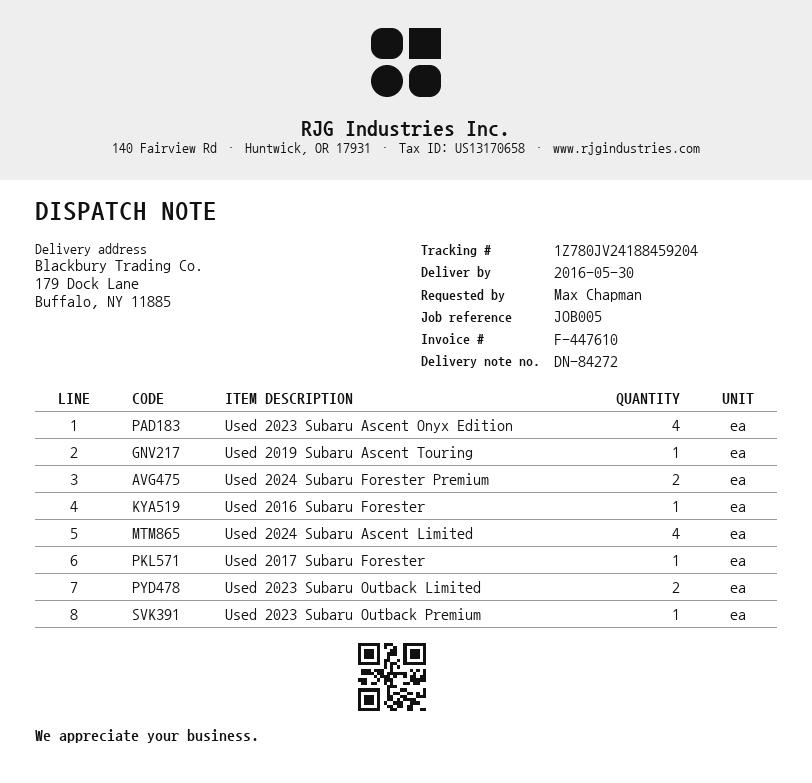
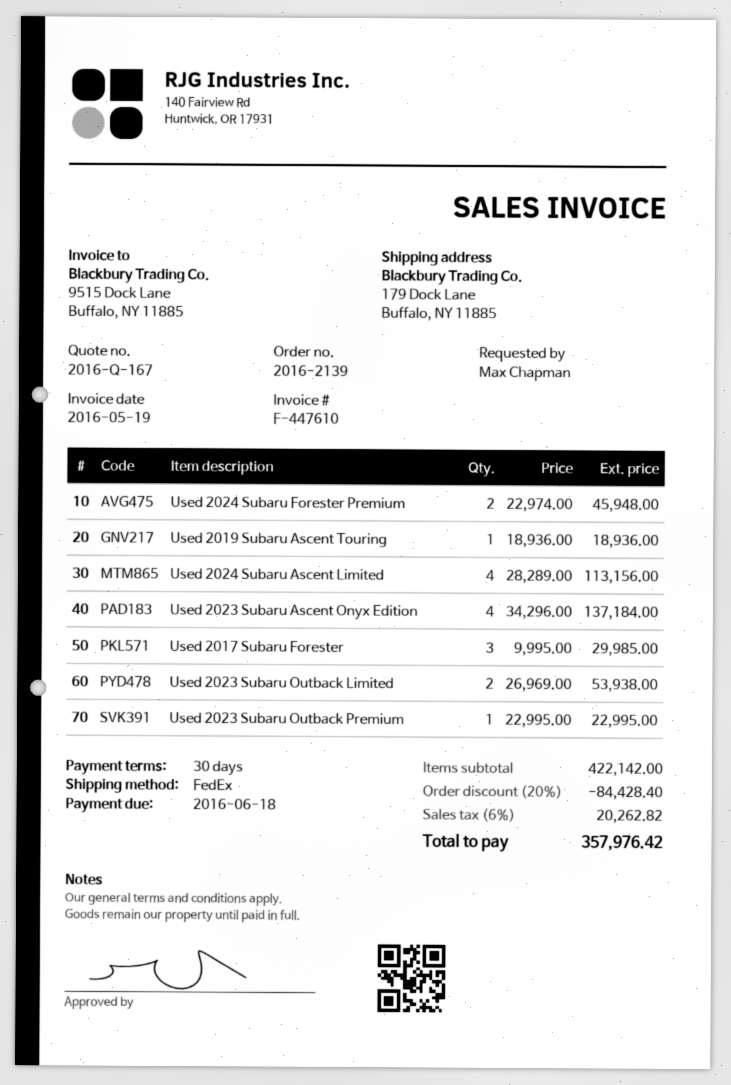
Used 2016 Subaru Forester: 1 -> none
Used 2017 Subaru Forester: 1 -> 3

